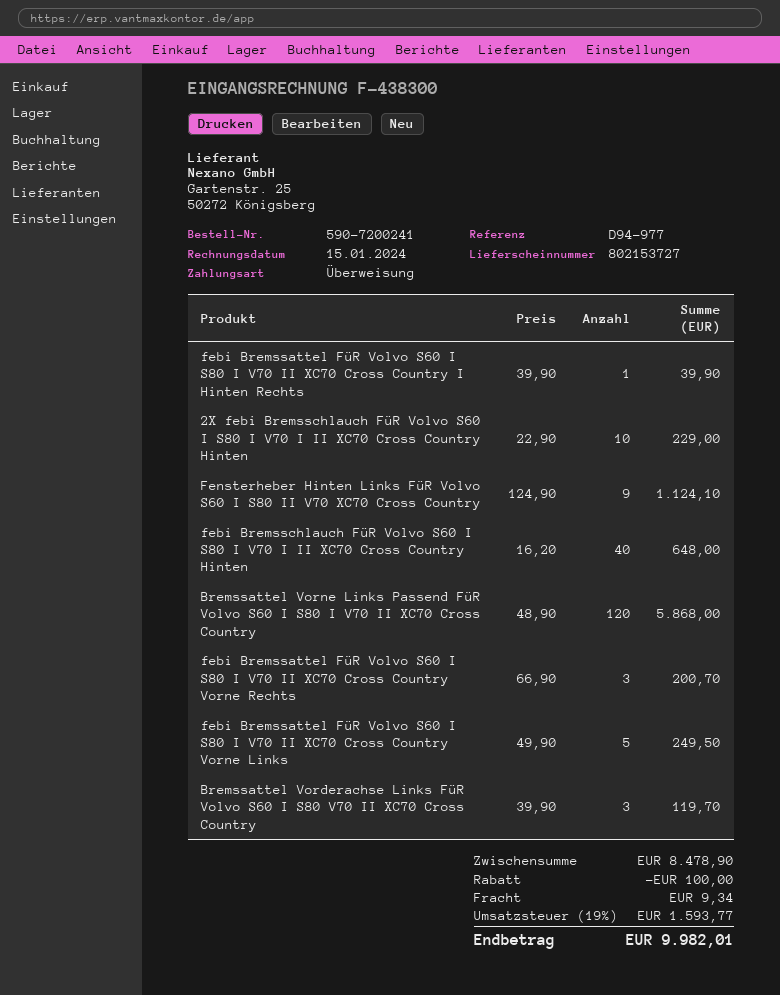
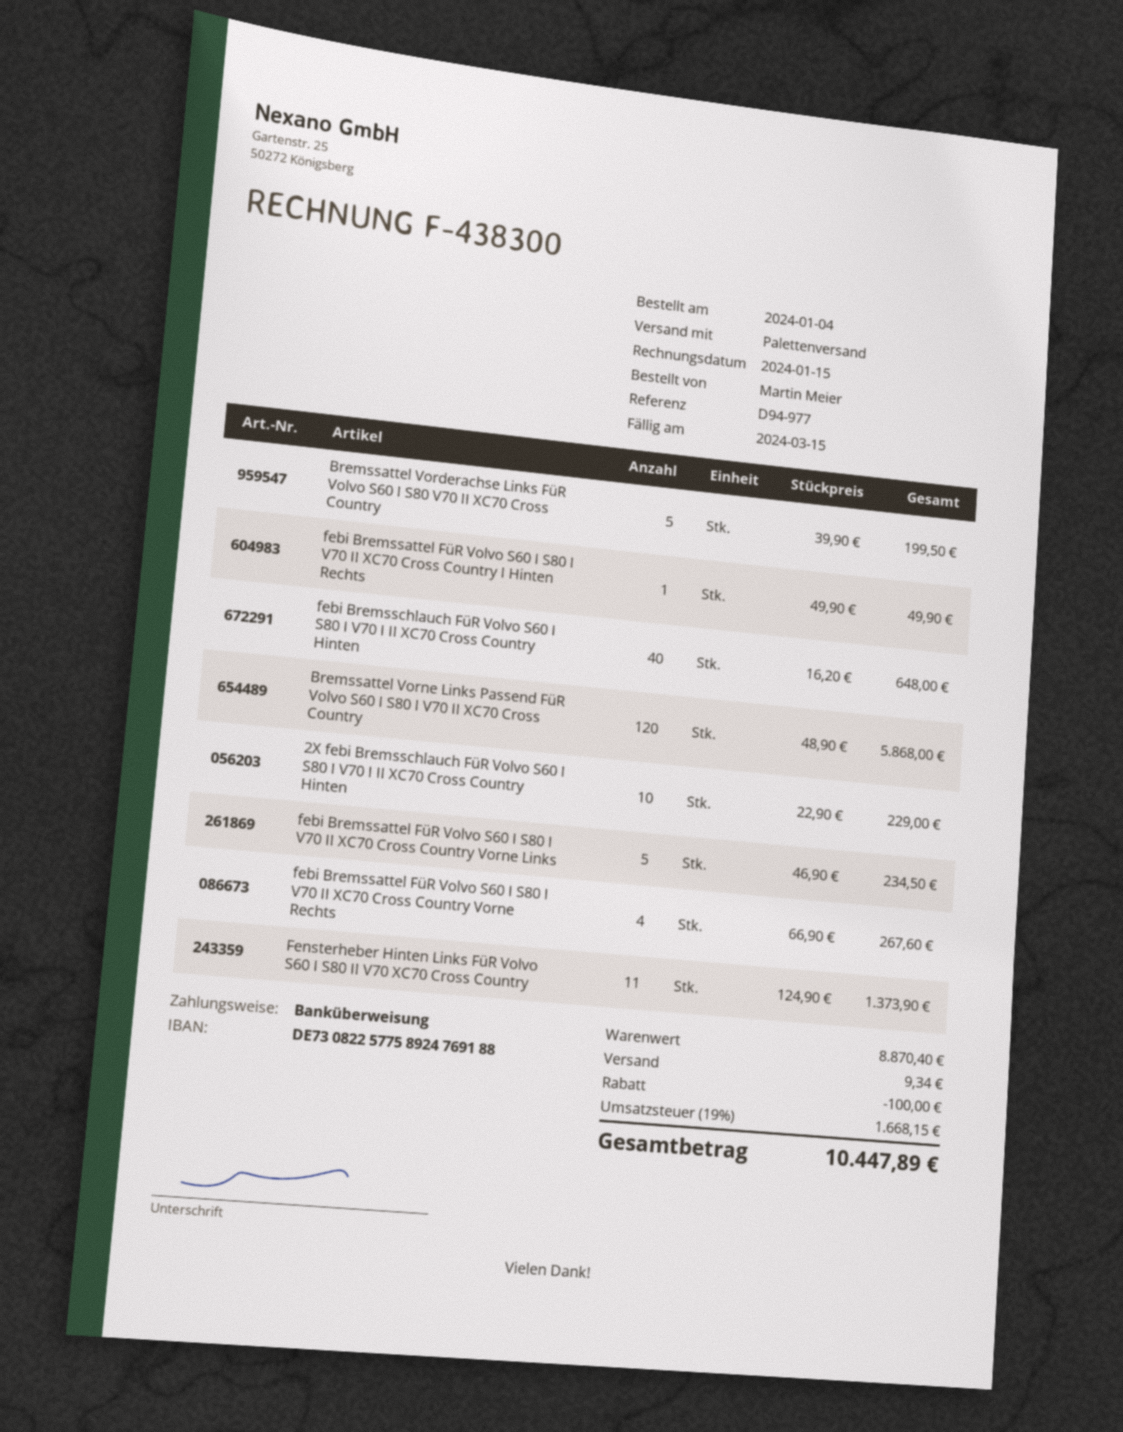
febi Bremssattel FüR Volvo S60 I S80 I V70 II XC70 Cross Country I Hinten Rechts: 1 x 39.90 = 39.90 -> 1 x 49.90 = 49.90
Fensterheber Hinten Links FüR Volvo S60 I S80 II V70 XC70 Cross Country: 9 x 124.90 = 1124.10 -> 11 x 124.90 = 1373.90
febi Bremssattel FüR Volvo S60 I S80 I V70 II XC70 Cross Country Vorne Rechts: 3 x 66.90 = 200.70 -> 4 x 66.90 = 267.60
febi Bremssattel FüR Volvo S60 I S80 I V70 II XC70 Cross Country Vorne Links: 5 x 49.90 = 249.50 -> 5 x 46.90 = 234.50
Bremssattel Vorderachse Links FüR Volvo S60 I S80 V70 II XC70 Cross Country: 3 x 39.90 = 119.70 -> 5 x 39.90 = 199.50
subtotal: 8478.90 -> 8870.40
tax: 19% = 1593.77 -> 19% = 1668.15
total: 9982.01 -> 10447.89

